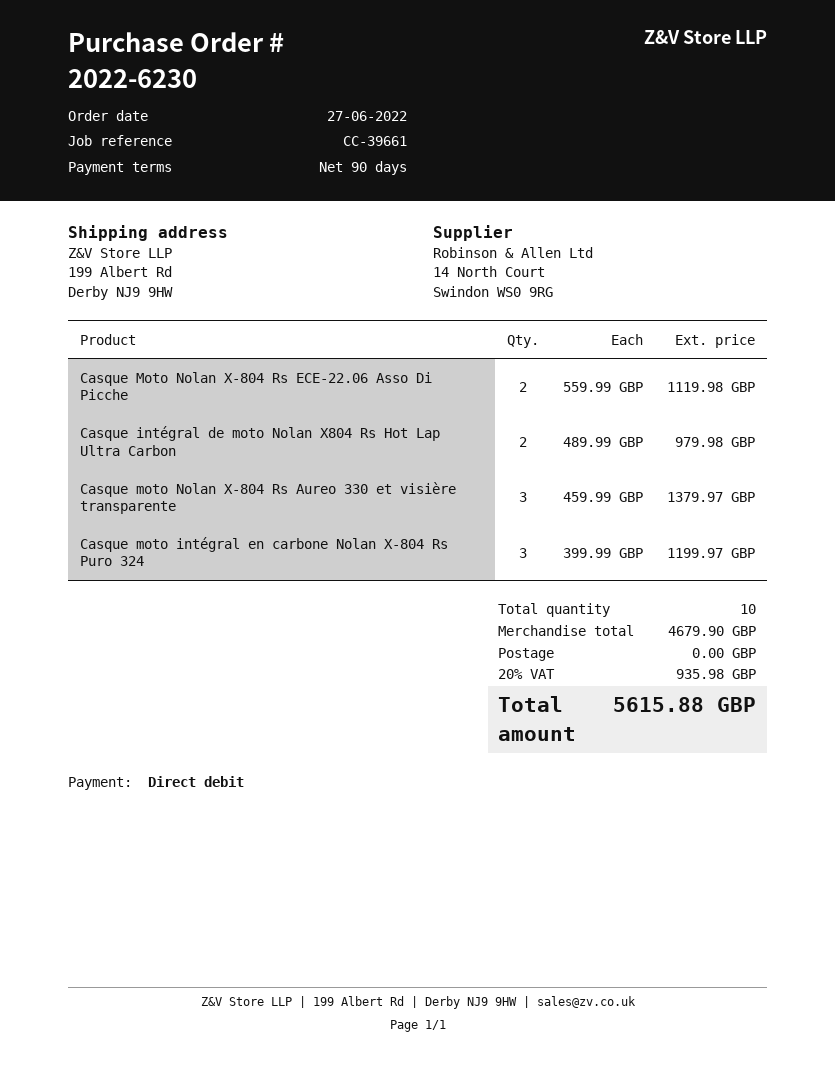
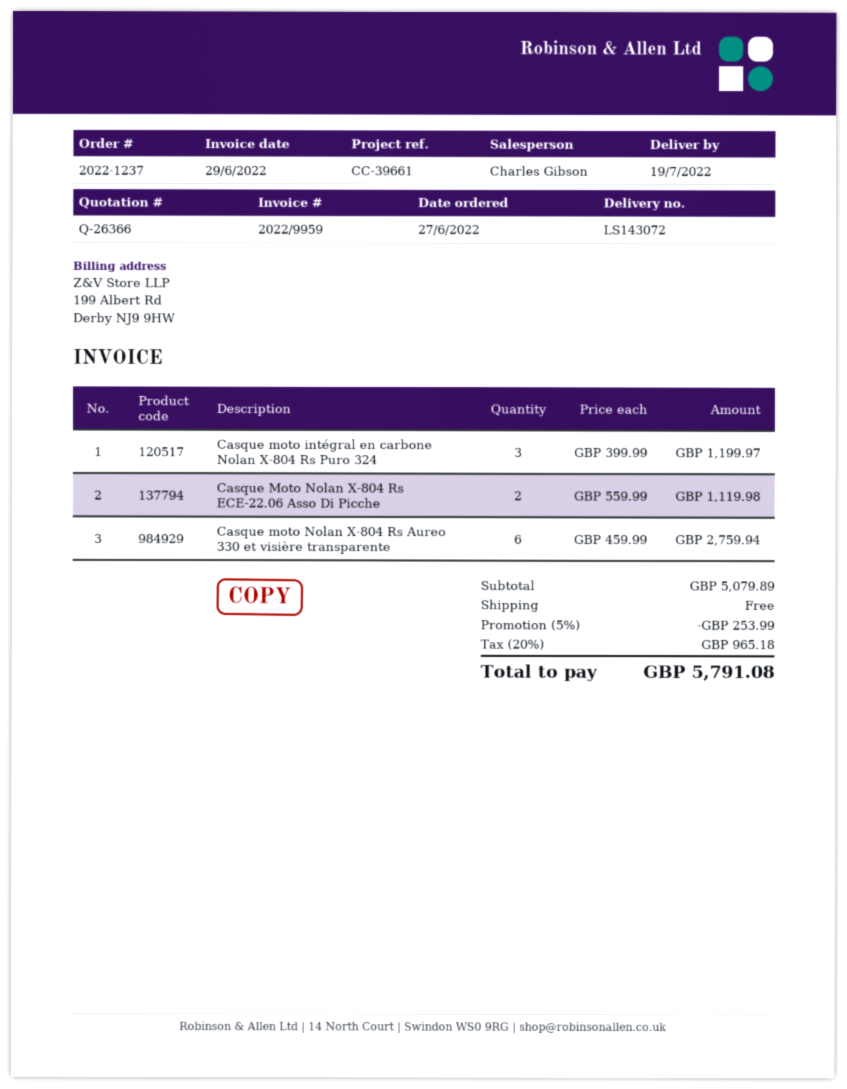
order number: 2022-6230 -> 2022-1237
Casque intégral de moto Nolan X804 Rs Hot Lap Ultra Carbon: 2 x 489.99 = 979.98 -> none
Casque moto Nolan X-804 Rs Aureo 330 et visière transparente: 3 x 459.99 = 1379.97 -> 6 x 459.99 = 2759.94
subtotal: 4679.90 -> 5079.89
discount: none -> 5% = 253.99
tax: 20% = 935.98 -> 20% = 965.18
total: 5615.88 -> 5791.08

